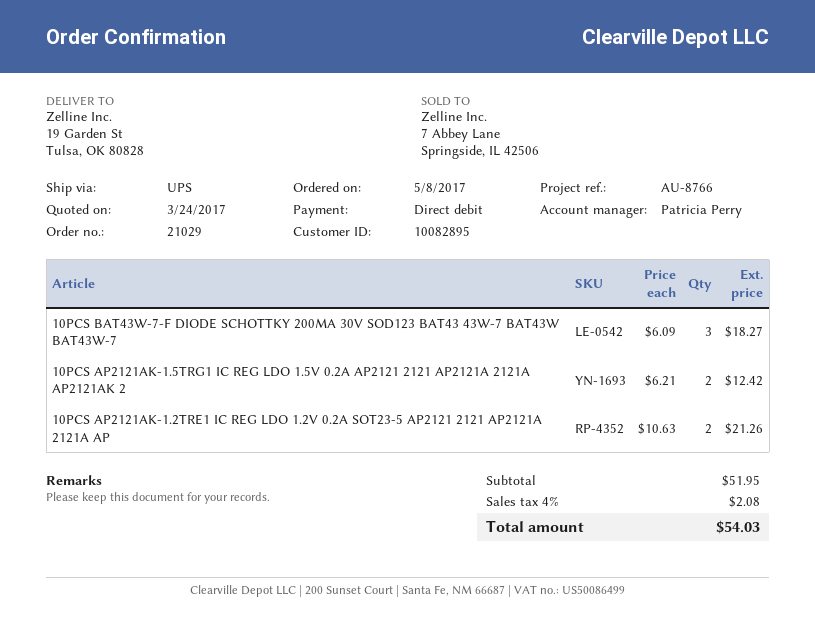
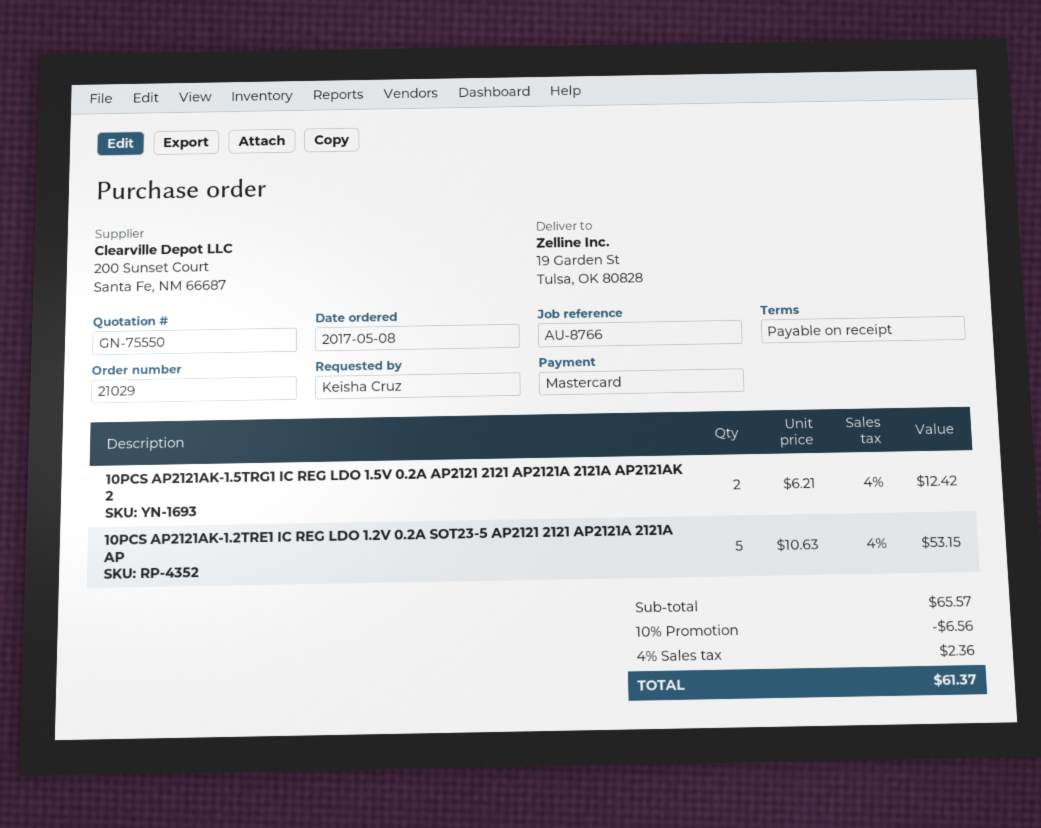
payment method: direct debit -> Mastercard
10PCS BAT43W-7-F DIODE SCHOTTKY 200MA 30V SOD123 BAT43 43W-7 BAT43W BAT43W-7: 3 x 6.09 = 18.27 -> none
10PCS AP2121AK-1.2TRE1 IC REG LDO 1.2V 0.2A SOT23-5 AP2121 2121 AP2121A 2121A AP: 2 x 10.63 = 21.26 -> 5 x 10.63 = 53.15
subtotal: 51.95 -> 65.57
discount: none -> 10% = 6.56
tax: 4% = 2.08 -> 4% = 2.36
total: 54.03 -> 61.37

